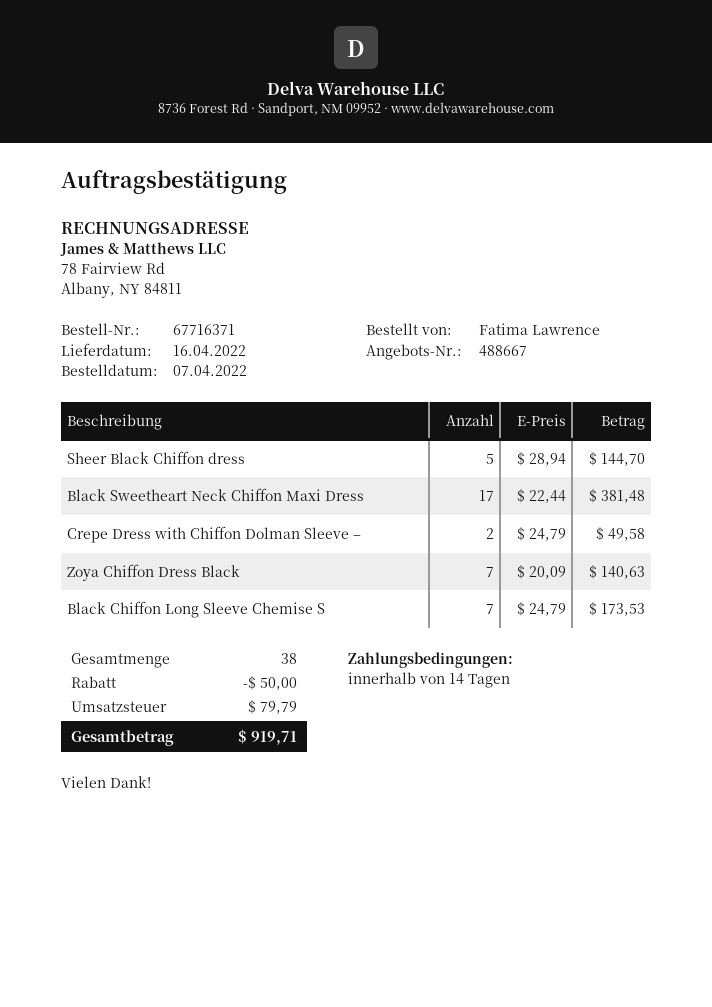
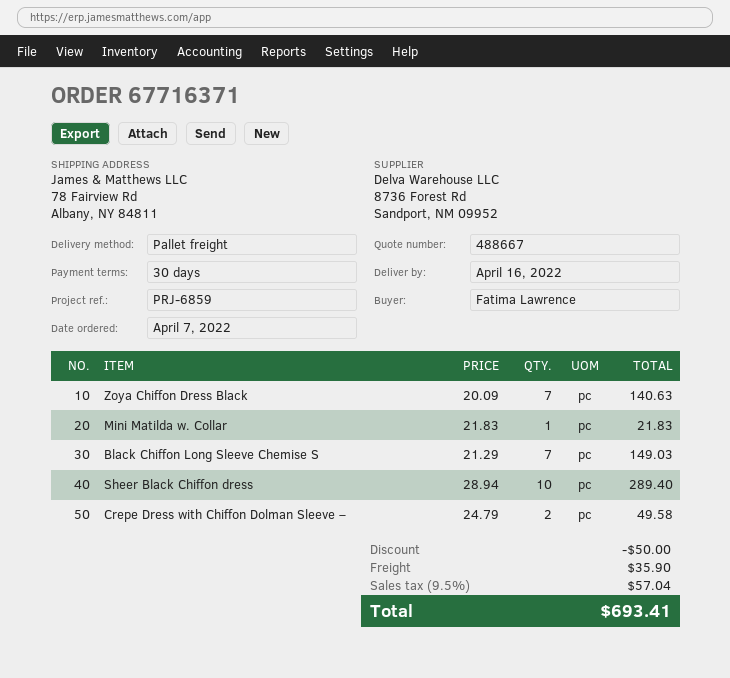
payment terms: 14 days -> 30 days
Sheer Black Chiffon dress: 5 x 28.94 = 144.70 -> 10 x 28.94 = 289.40
Black Sweetheart Neck Chiffon Maxi Dress: 17 x 22.44 = 381.48 -> none
Black Chiffon Long Sleeve Chemise S: 7 x 24.79 = 173.53 -> 7 x 21.29 = 149.03
Mini Matilda w. Collar: none -> 1 x 21.83 = 21.83
shipping: none -> 35.90
tax: 79.79 -> 57.04
total: 919.71 -> 693.41

